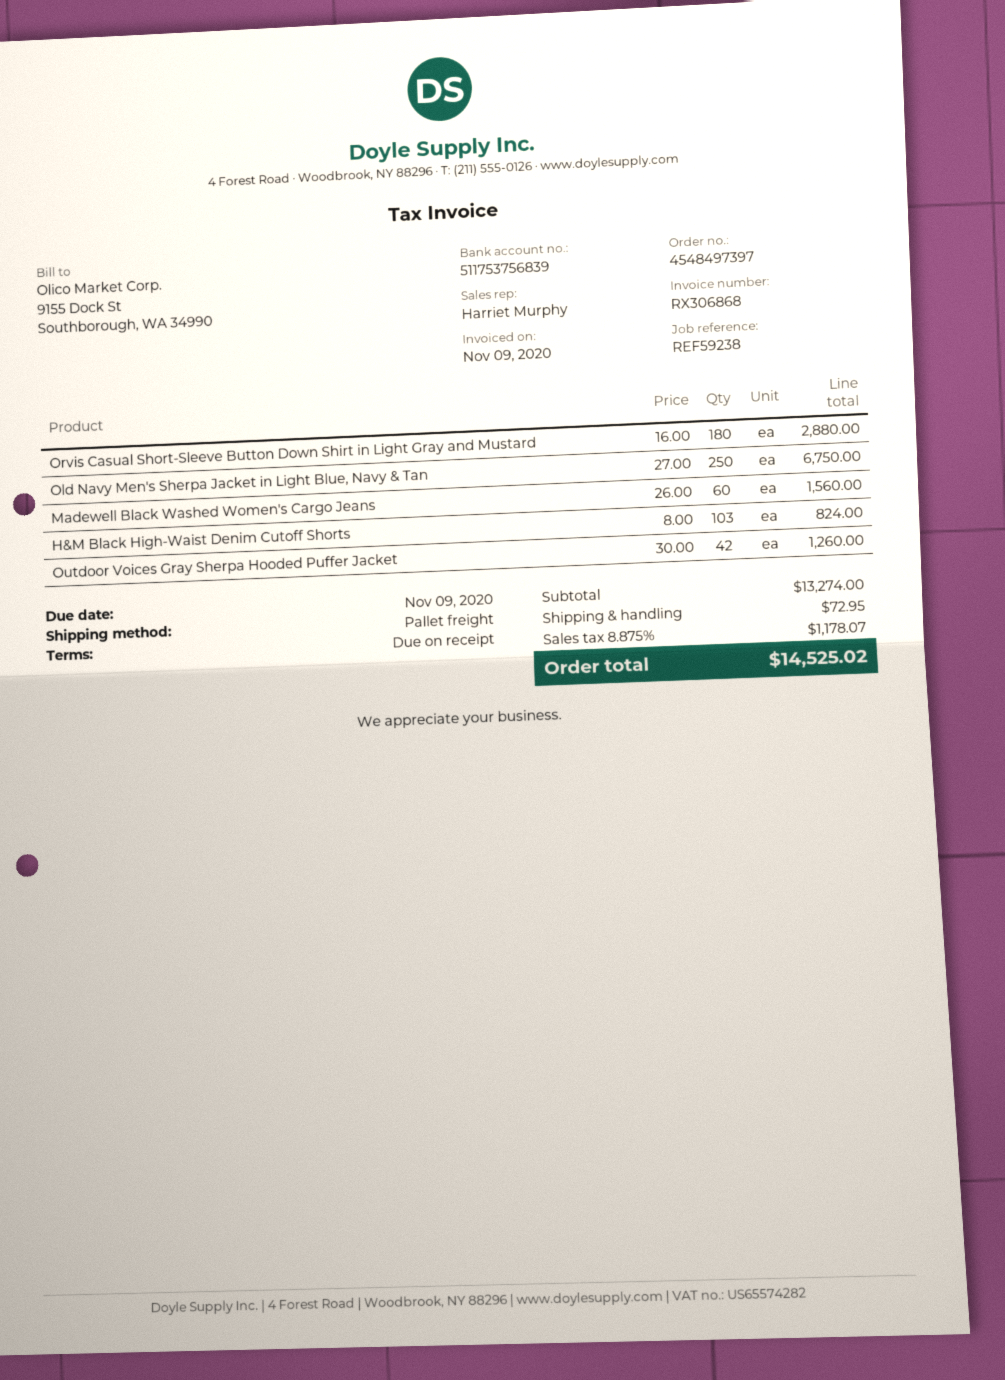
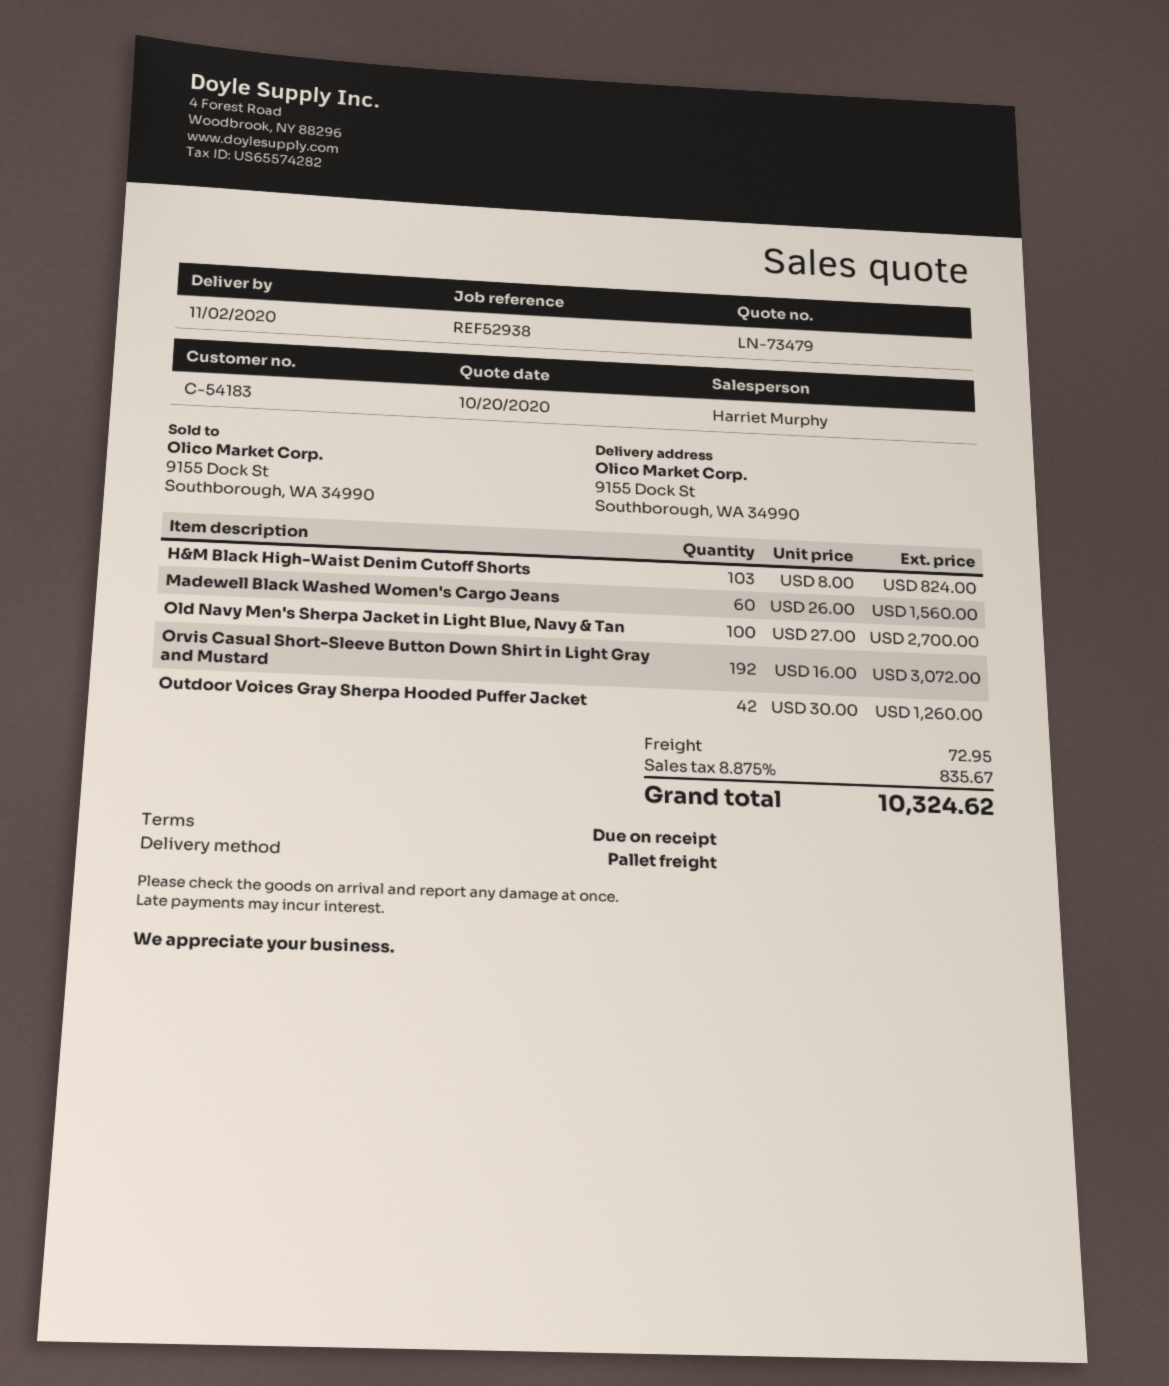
reference: REF59238 -> REF52938
Orvis Casual Short-Sleeve Button Down Shirt in Light Gray and Mustard: 180 x 16.00 = 2880.00 -> 192 x 16.00 = 3072.00
Old Navy Men's Sherpa Jacket in Light Blue, Navy & Tan: 250 x 27.00 = 6750.00 -> 100 x 27.00 = 2700.00
tax: 8.875% = 1178.07 -> 8.875% = 835.67
total: 14525.02 -> 10324.62

